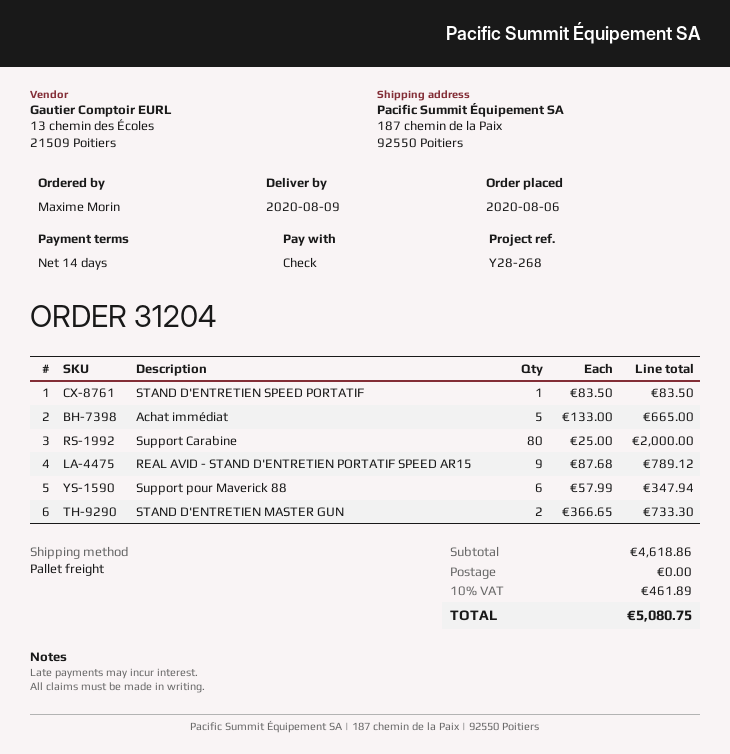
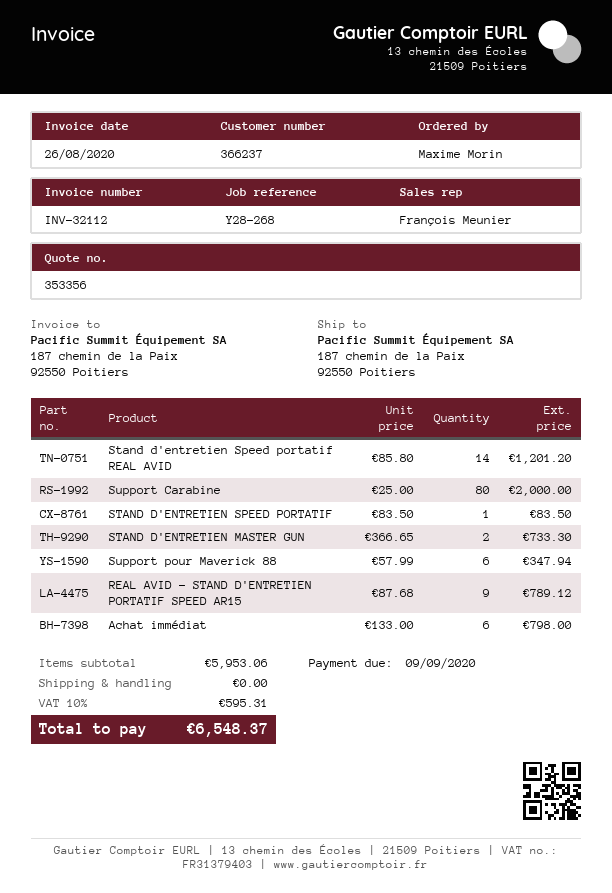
Achat immédiat: 5 x 133.00 = 665.00 -> 6 x 133.00 = 798.00
Stand d'entretien Speed portatif REAL AVID: none -> 14 x 85.80 = 1201.20
subtotal: 4618.86 -> 5953.06
tax: 10% = 461.89 -> 10% = 595.31
total: 5080.75 -> 6548.37

